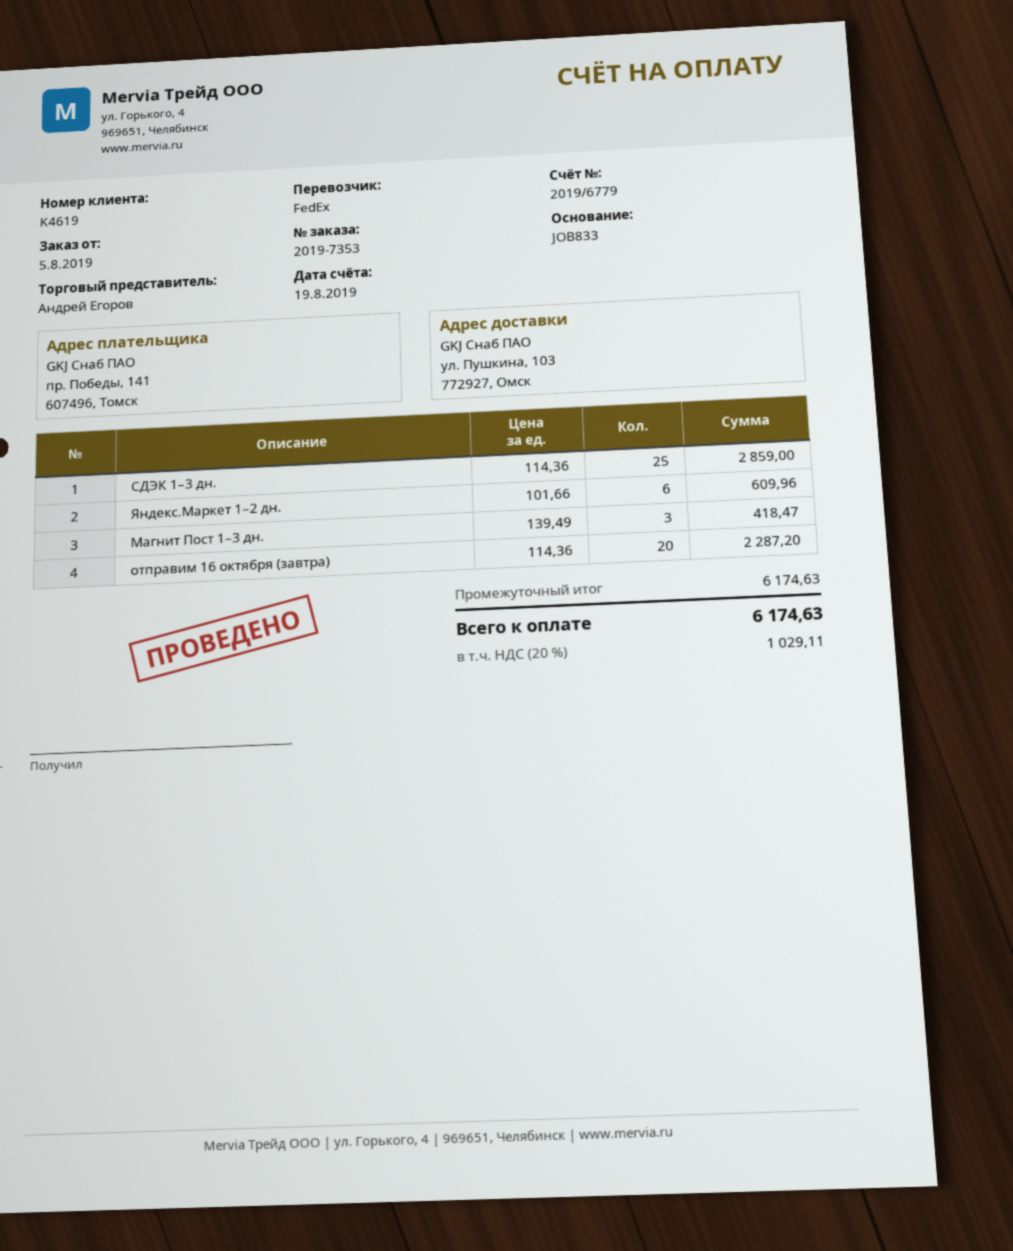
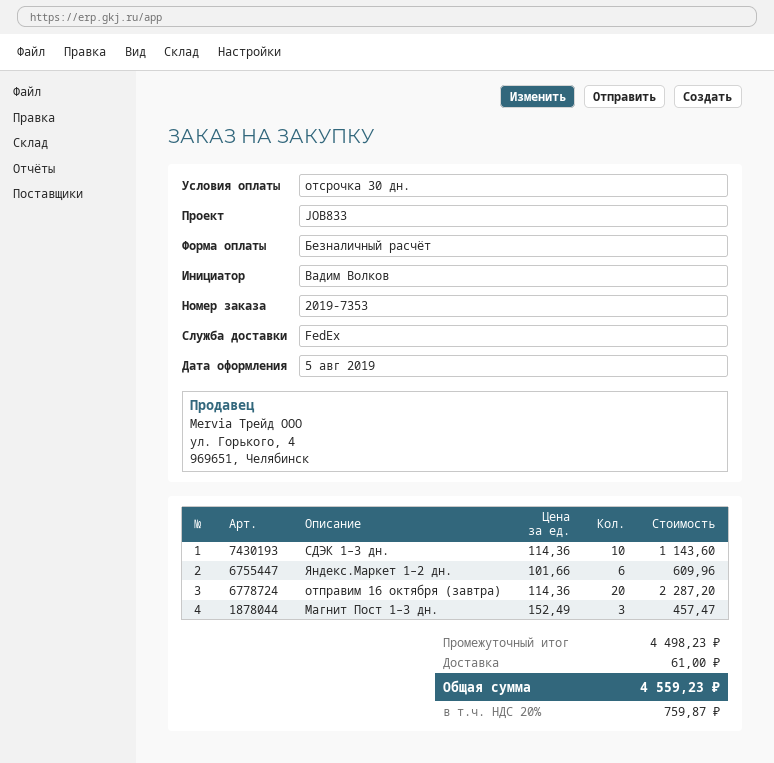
СДЭК 1–3 дн.: 25 x 114.36 = 2859.00 -> 10 x 114.36 = 1143.60
Магнит Пост 1–3 дн.: 3 x 139.49 = 418.47 -> 3 x 152.49 = 457.47
subtotal: 6174.63 -> 4498.23
shipping: none -> 61.00
tax: 20% = 1029.11 -> 20% = 759.87
total: 6174.63 -> 4559.23

